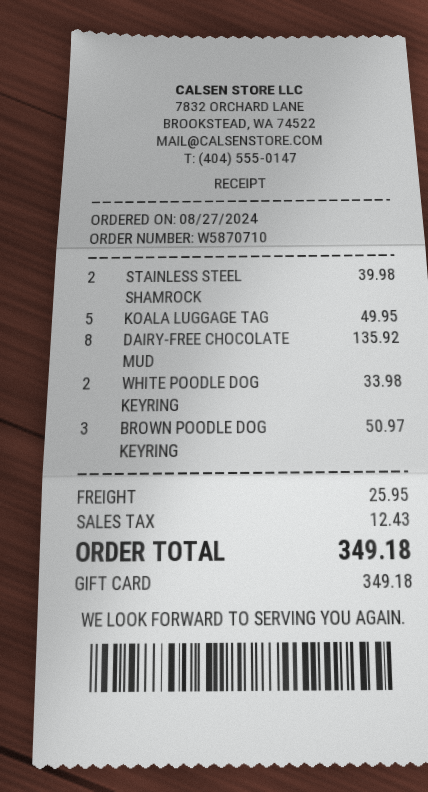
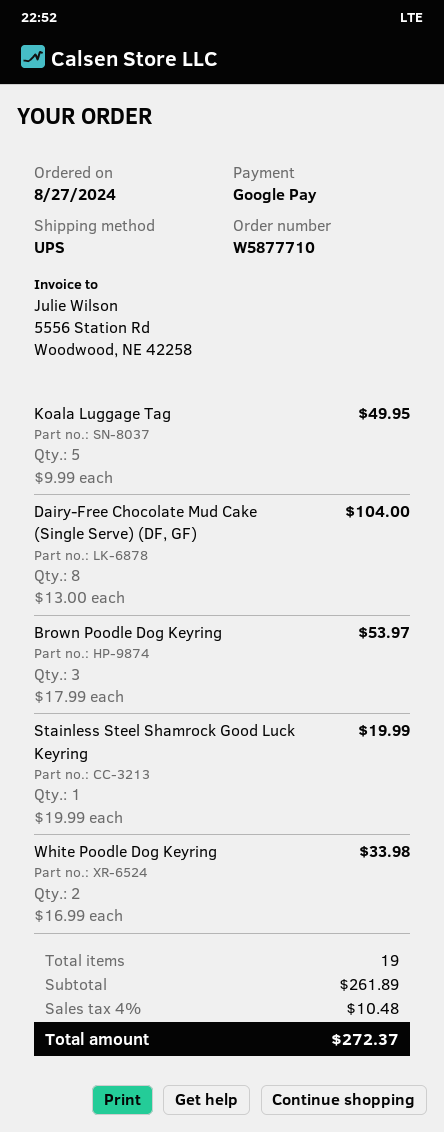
order number: W5870710 -> W5877710
payment method: gift card -> Google Pay
STAINLESS STEEL SHAMROCK: 2 for 39.98 -> 1 for 19.99
DAIRY-FREE CHOCOLATE MUD: 8 for 135.92 -> 8 for 104.00
BROWN POODLE DOG KEYRING: 3 for 50.97 -> 3 for 53.97
shipping: 25.95 -> none
tax: 12.43 -> 10.48
total: 349.18 -> 272.37

